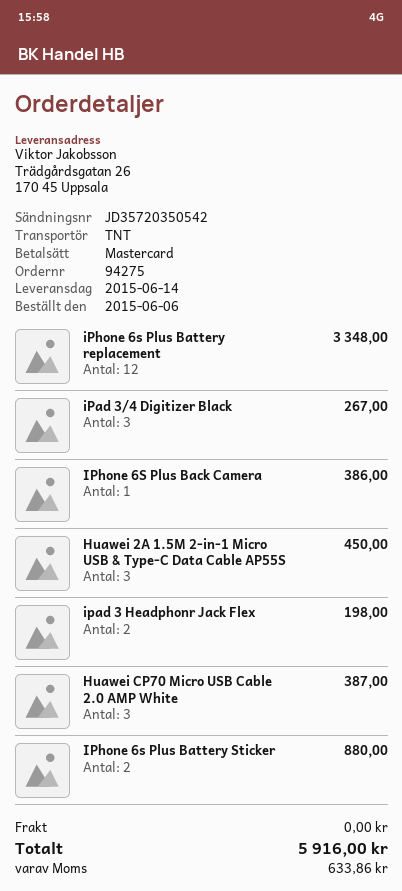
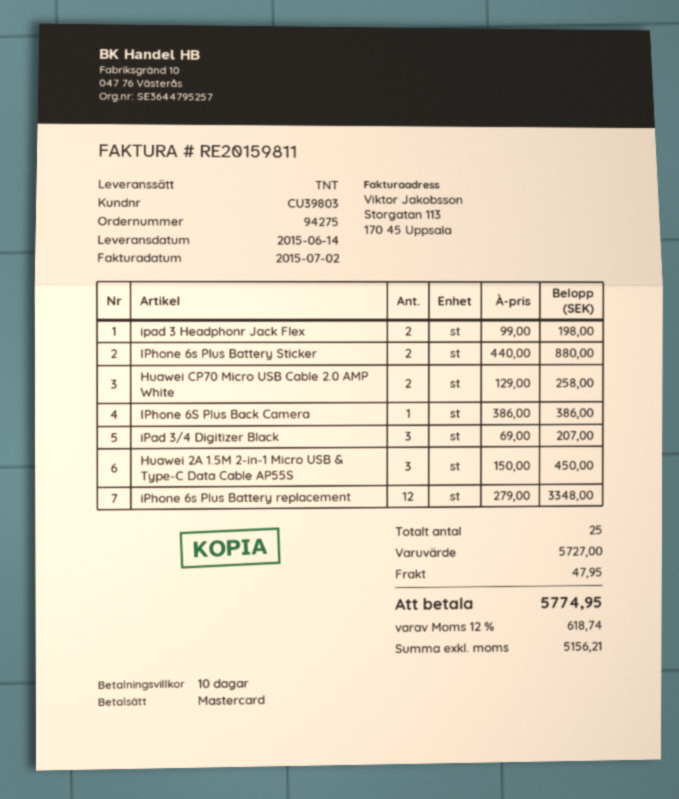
iPad 3/4 Digitizer Black: 3 for 267.00 -> 3 for 207.00
Huawei CP70 Micro USB Cable 2.0 AMP White: 3 for 387.00 -> 2 for 258.00
shipping: 0.00 -> 47.95
tax: 633.86 -> 618.74
total: 5916.00 -> 5774.95

